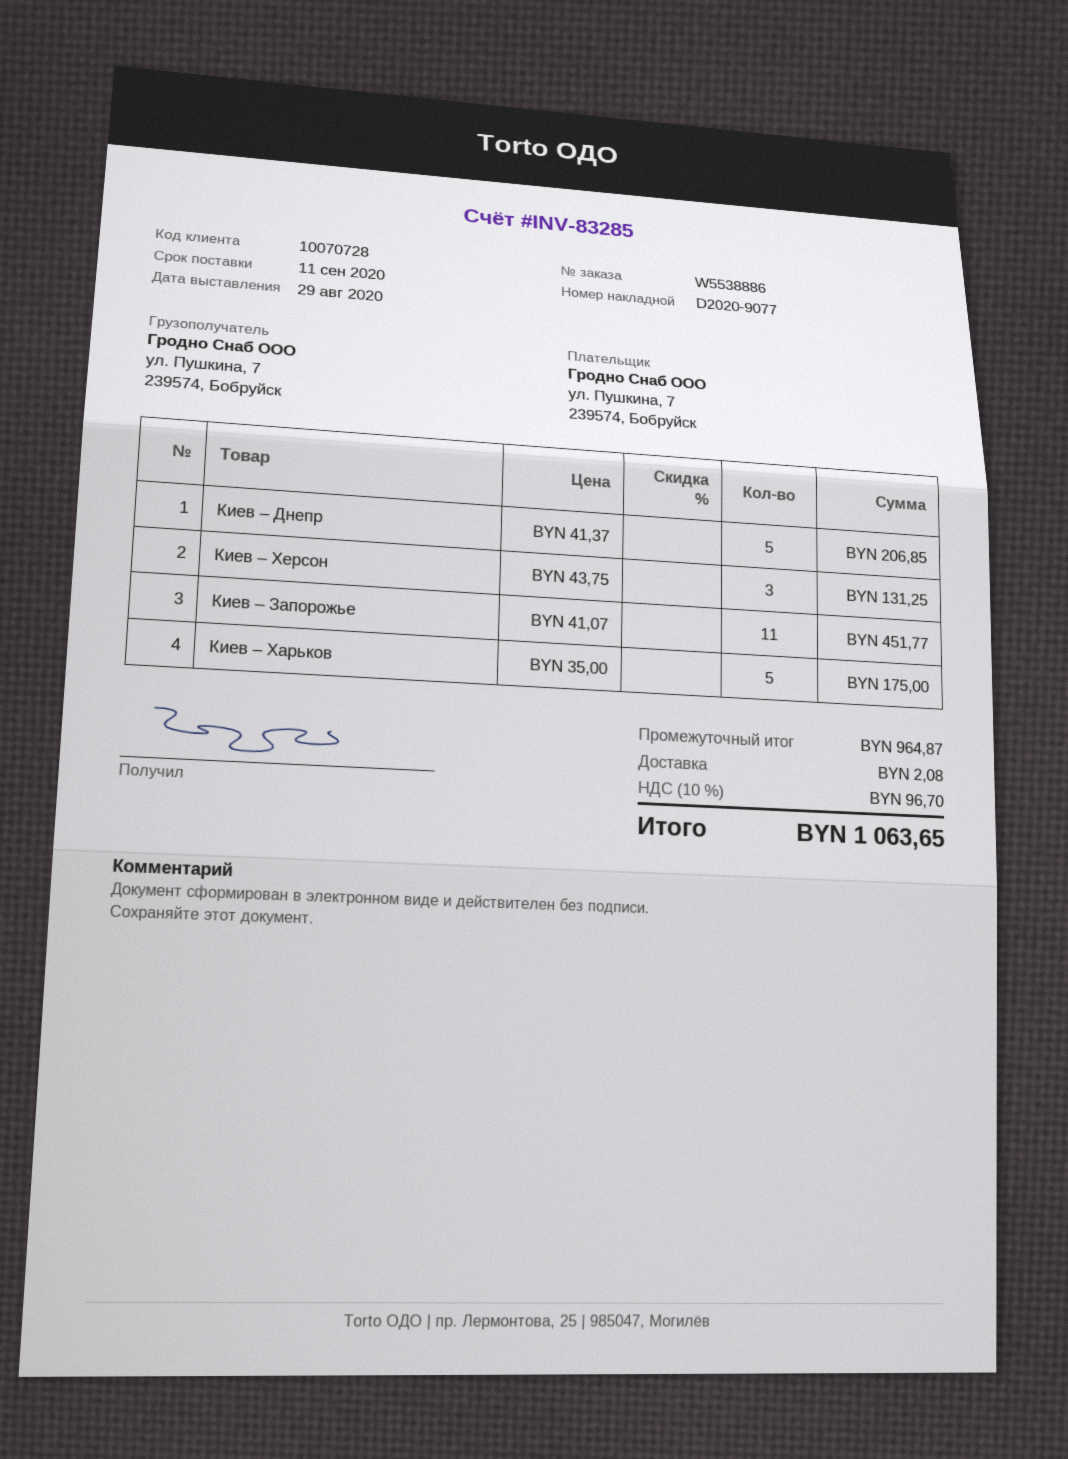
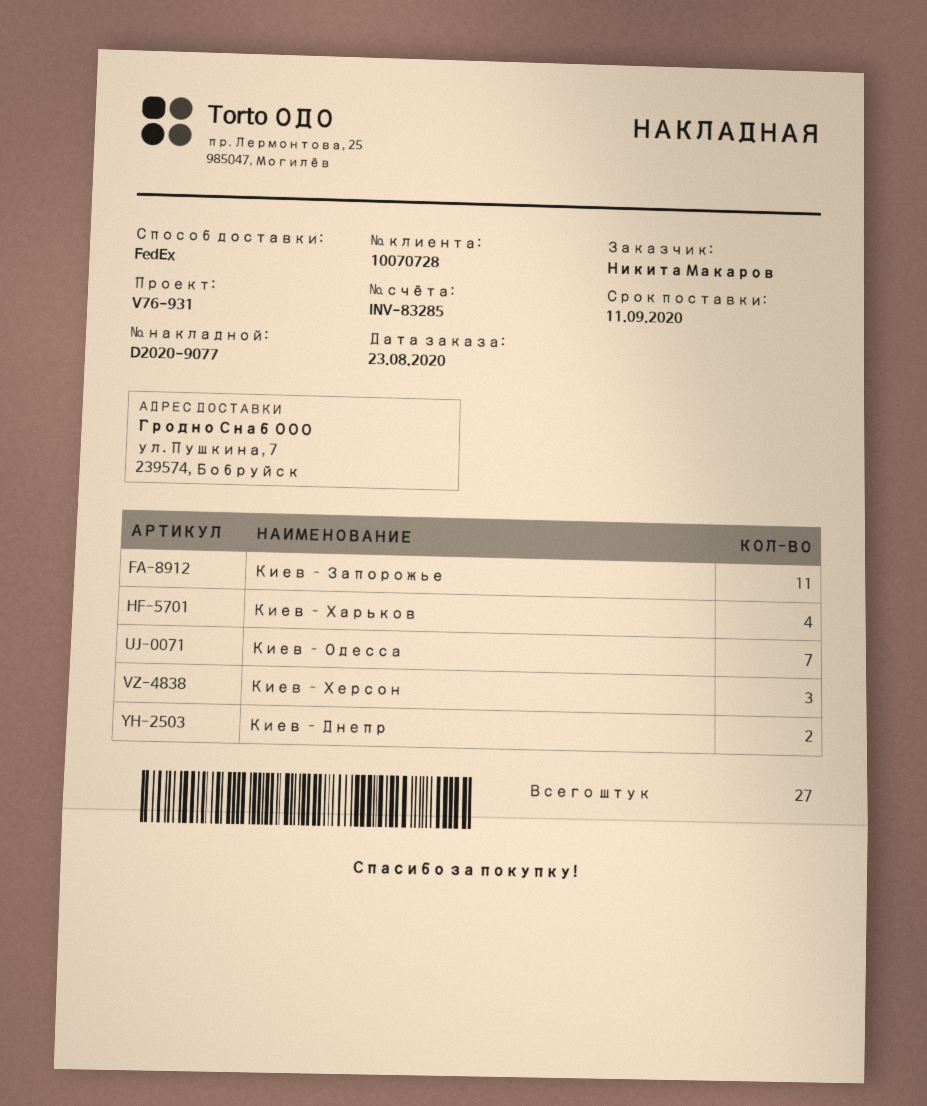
Киев – Днепр: 5 -> 2
Киев – Харьков: 5 -> 4
Киев – Одесса: none -> 7

